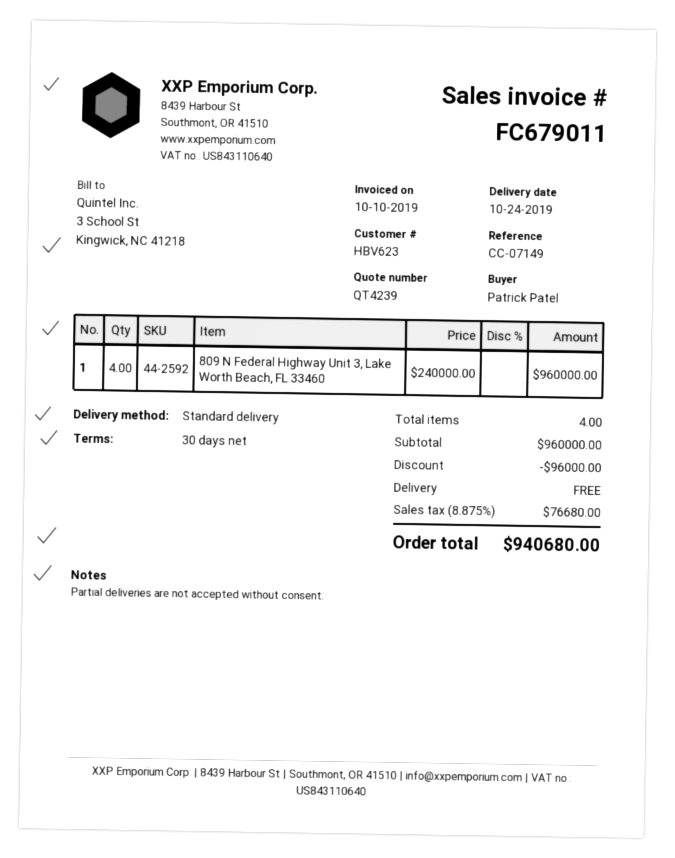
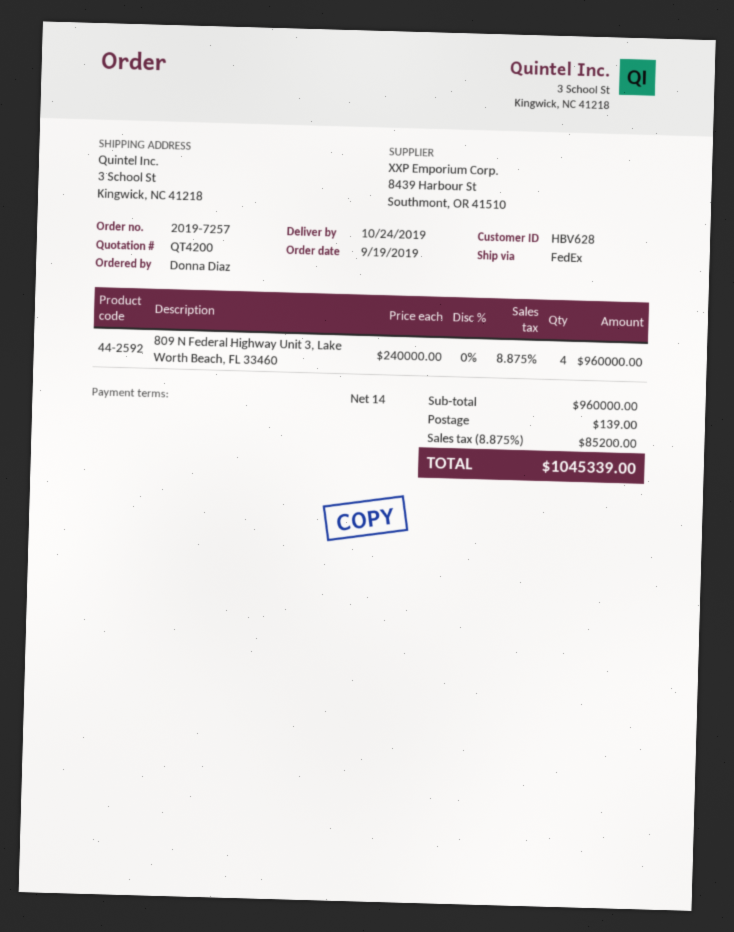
quote number: QT4239 -> QT4200
payment terms: 30 days -> 14 days
customer number: HBV623 -> HBV628
ordered by: Patrick Patel -> Donna Diaz
shipping method: standard -> FedEx
discount: 96000.00 -> none
shipping: 0.00 -> 139.00
tax: 8.875% = 76680.00 -> 8.875% = 85200.00
total: 940680.00 -> 1045339.00

